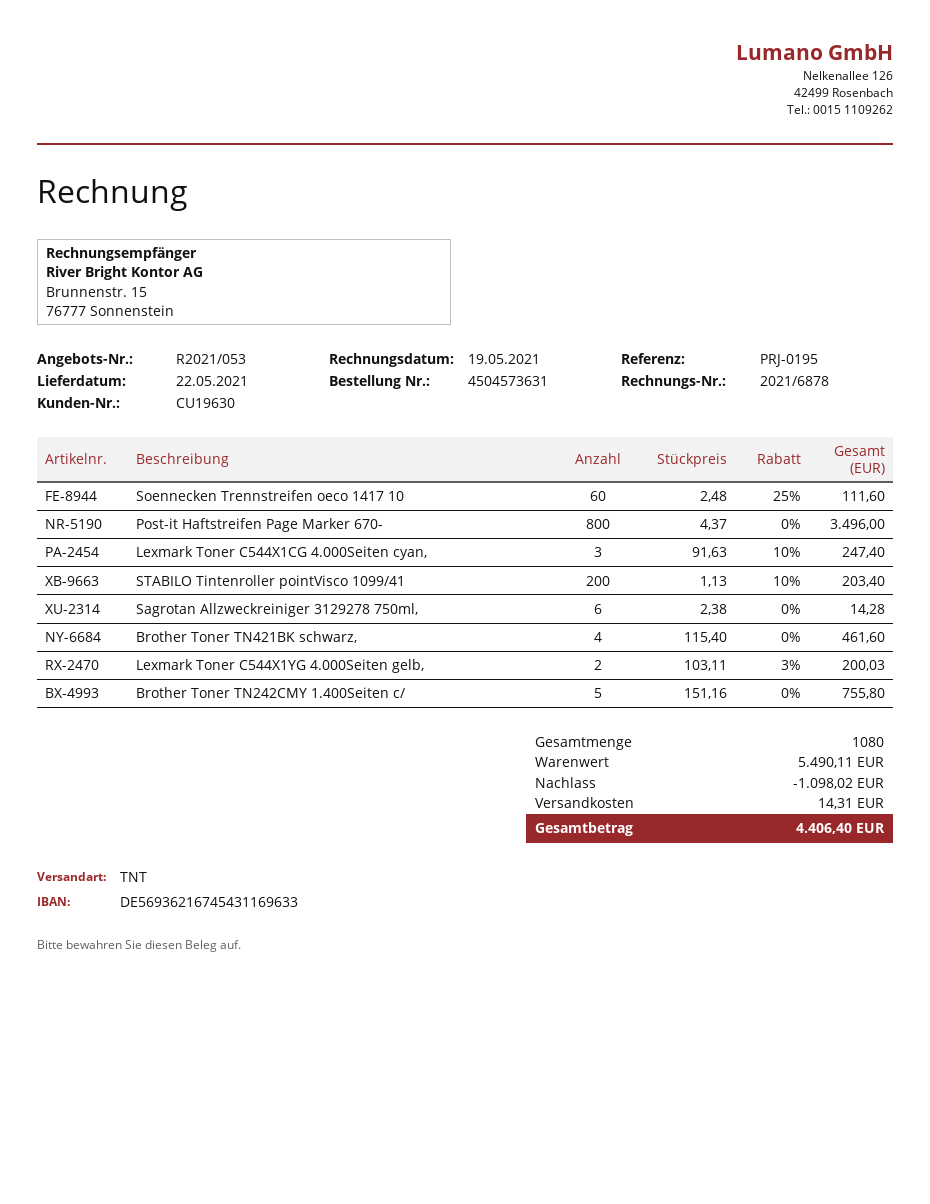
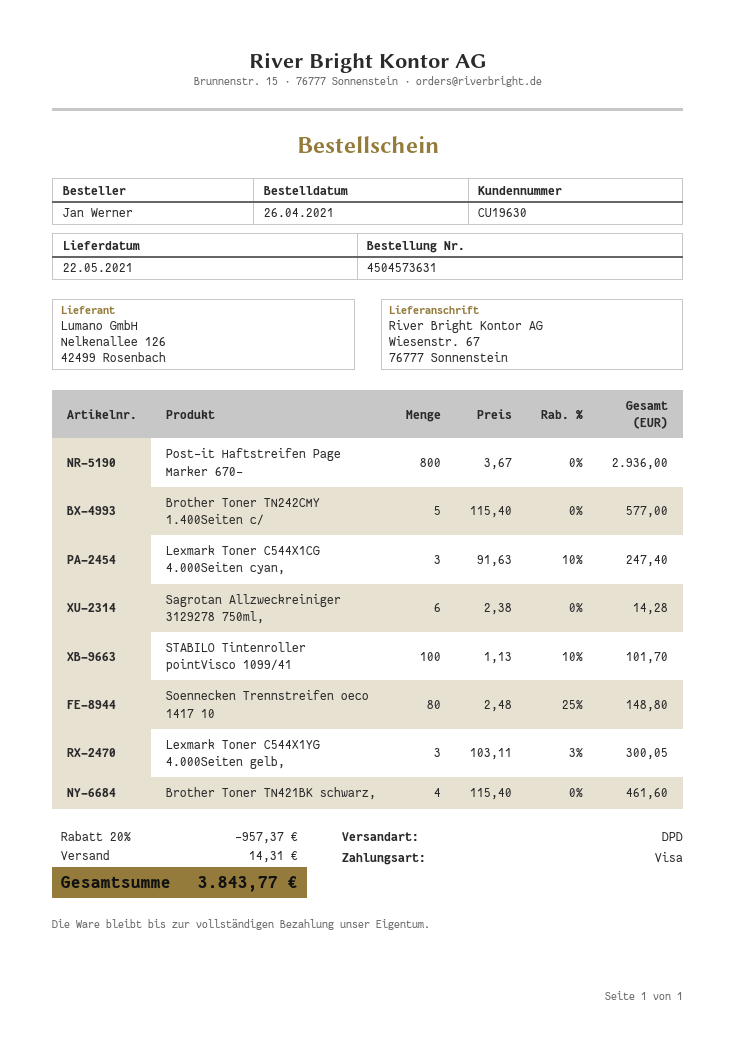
shipping method: TNT -> DPD
Soennecken Trennstreifen oeco 1417 10: 60 x 2.48 - 25% = 111.60 -> 80 x 2.48 - 25% = 148.80
Post-it Haftstreifen Page Marker 670-: 800 x 4.37 = 3496.00 -> 800 x 3.67 = 2936.00
STABILO Tintenroller pointVisco 1099/41: 200 x 1.13 - 10% = 203.40 -> 100 x 1.13 - 10% = 101.70
Lexmark Toner C544X1YG 4.000Seiten gelb,: 2 x 103.11 - 3% = 200.03 -> 3 x 103.11 - 3% = 300.05
Brother Toner TN242CMY 1.400Seiten c/: 5 x 151.16 = 755.80 -> 5 x 115.40 = 577.00
discount: 1098.02 -> 957.37
total: 4406.40 -> 3843.77

